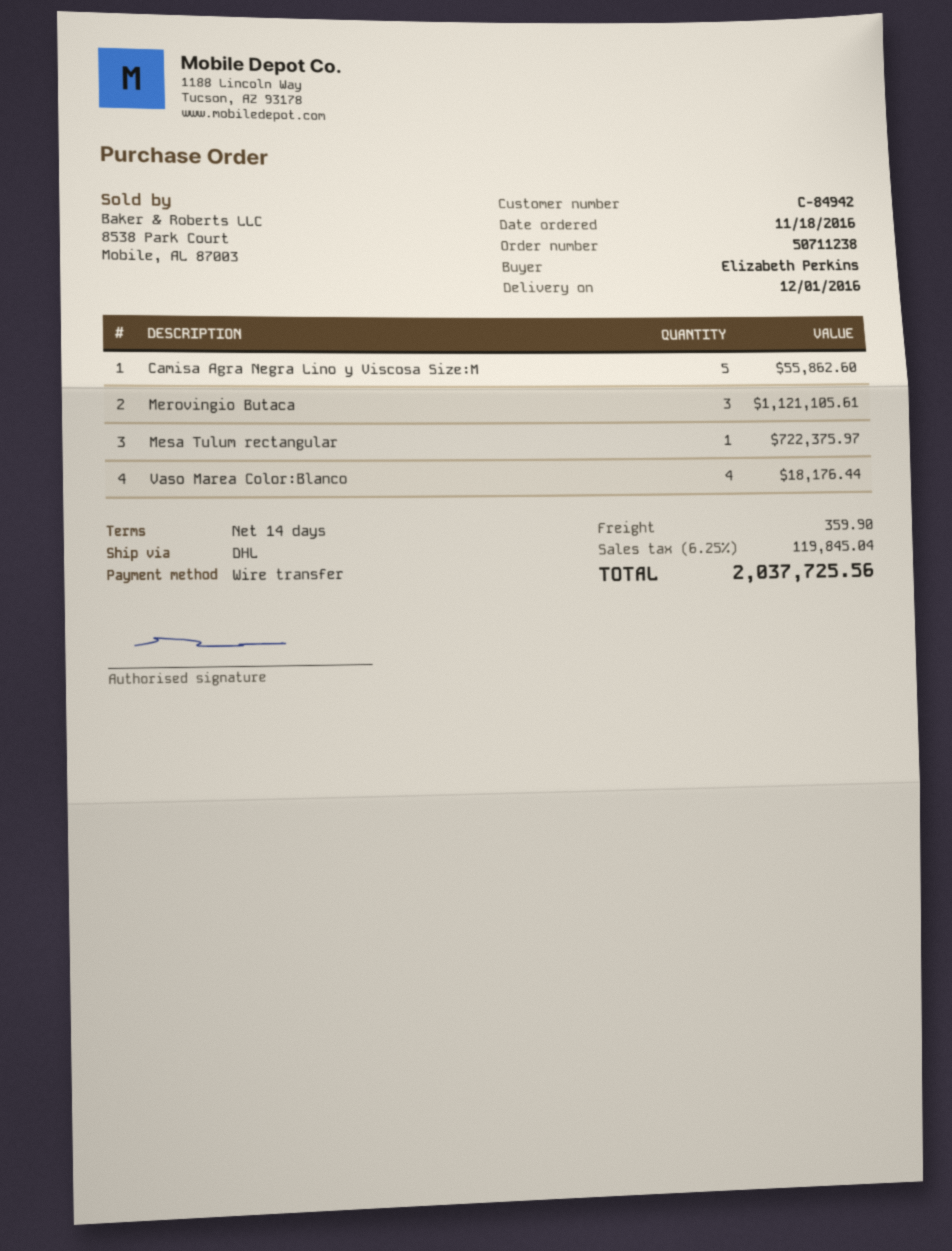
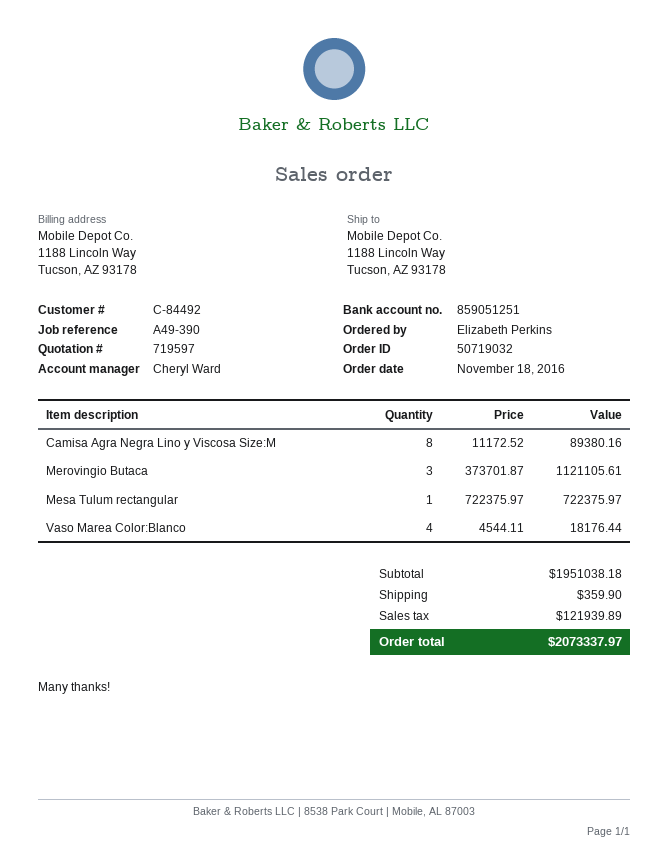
order number: 50711238 -> 50719032
customer number: C-84942 -> C-84492
Camisa Agra Negra Lino y Viscosa Size:M: 5 for 55862.60 -> 8 for 89380.16
tax: 119845.04 -> 121939.89
total: 2037725.56 -> 2073337.97

